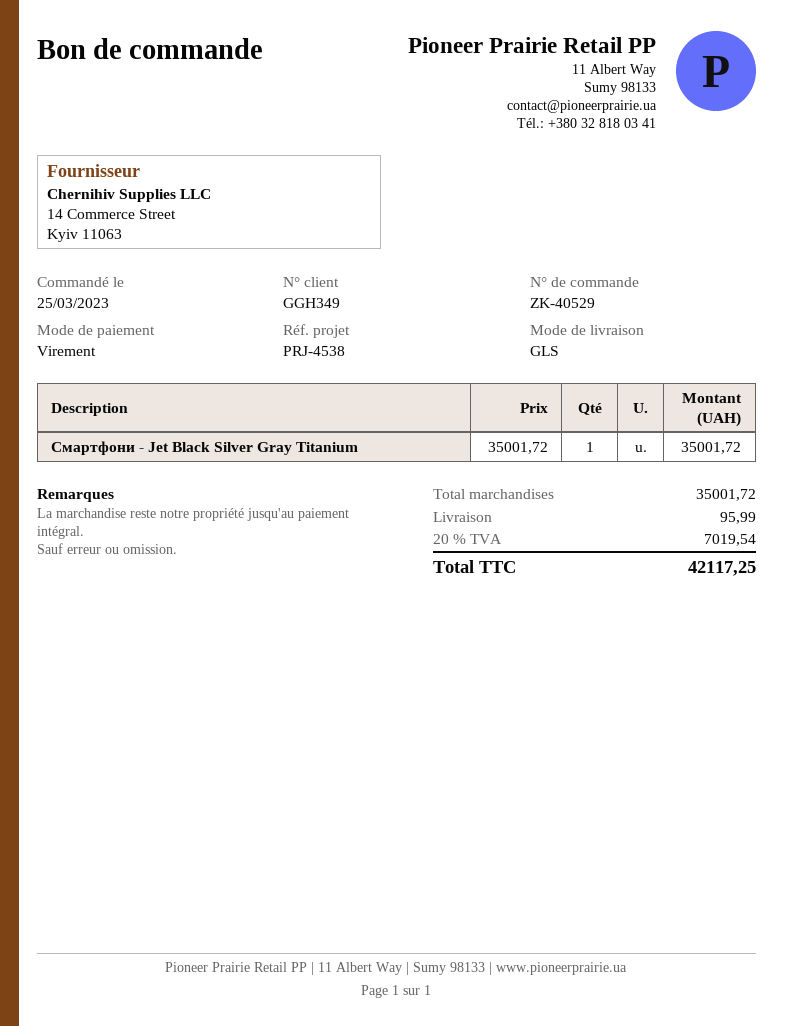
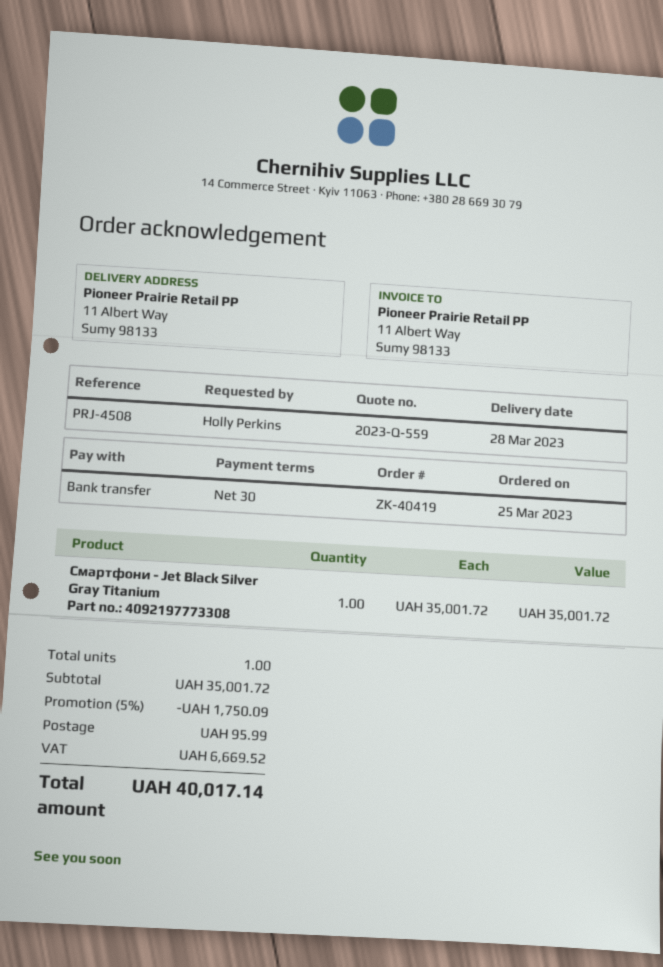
order number: ZK-40529 -> ZK-40419
reference: PRJ-4538 -> PRJ-4508
discount: none -> 5% = 1750.09
tax: 7019.54 -> 6669.52
total: 42117.25 -> 40017.14

